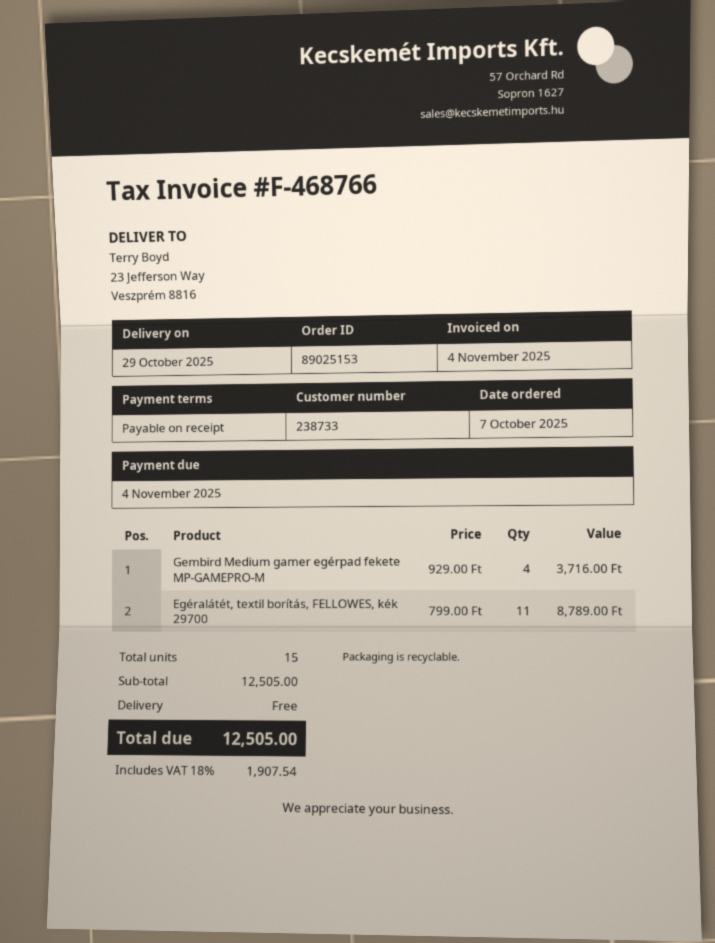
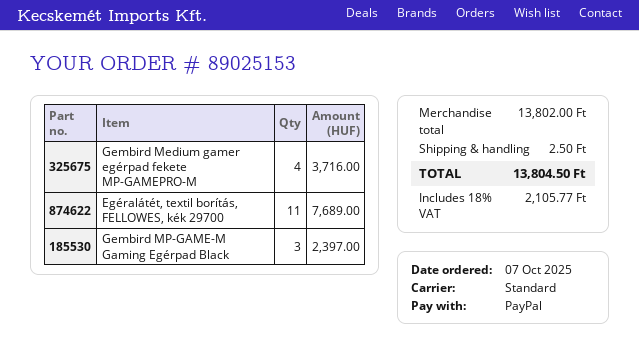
Egéralátét, textil borítás, FELLOWES, kék 29700: 11 for 8789.00 -> 11 for 7689.00
Gembird MP-GAME-M Gaming Egérpad Black: none -> 3 for 2397.00
subtotal: 12505.00 -> 13802.00
shipping: 0.00 -> 2.50
tax: 18% = 1907.54 -> 18% = 2105.77
total: 12505.00 -> 13804.50

